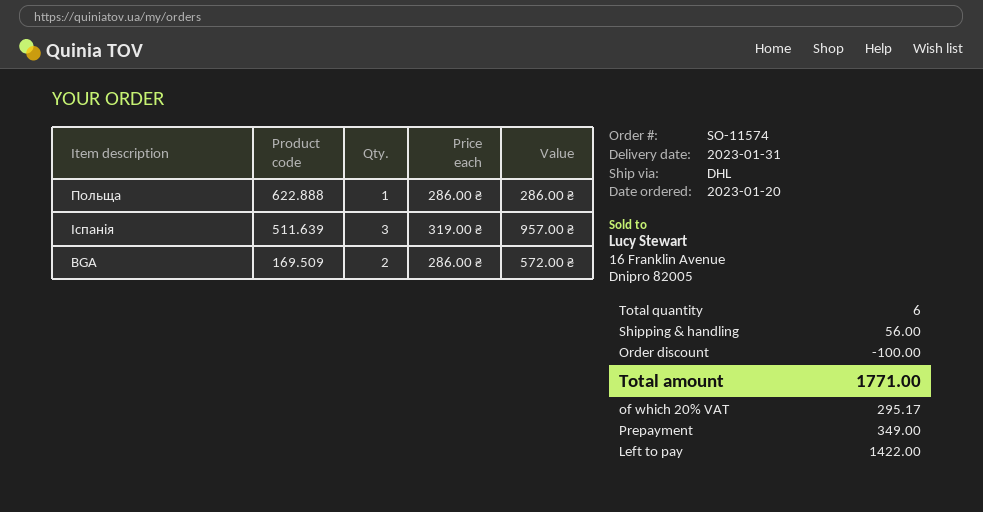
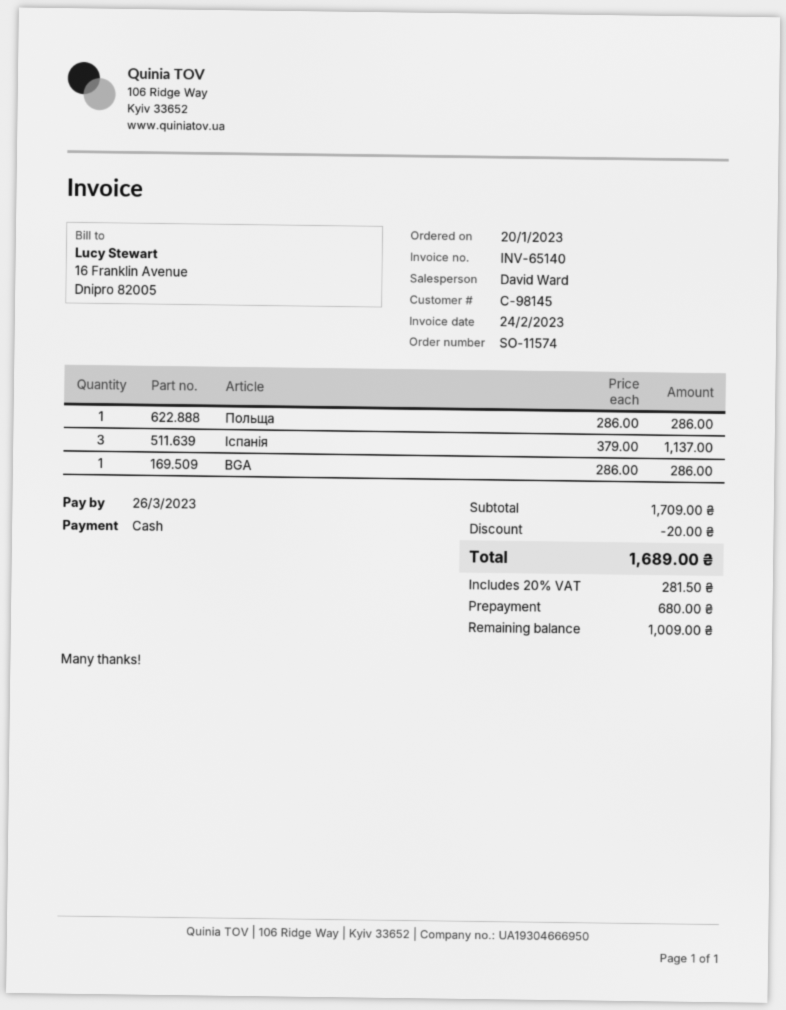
Іспанія: 3 x 319.00 = 957.00 -> 3 x 379.00 = 1137.00
BGA: 2 x 286.00 = 572.00 -> 1 x 286.00 = 286.00
discount: 100.00 -> 20.00
shipping: 56.00 -> none
tax: 20% = 295.17 -> 20% = 281.50
total: 1771.00 -> 1689.00
deposit: 349.00 -> 680.00
balance: 1422.00 -> 1009.00

